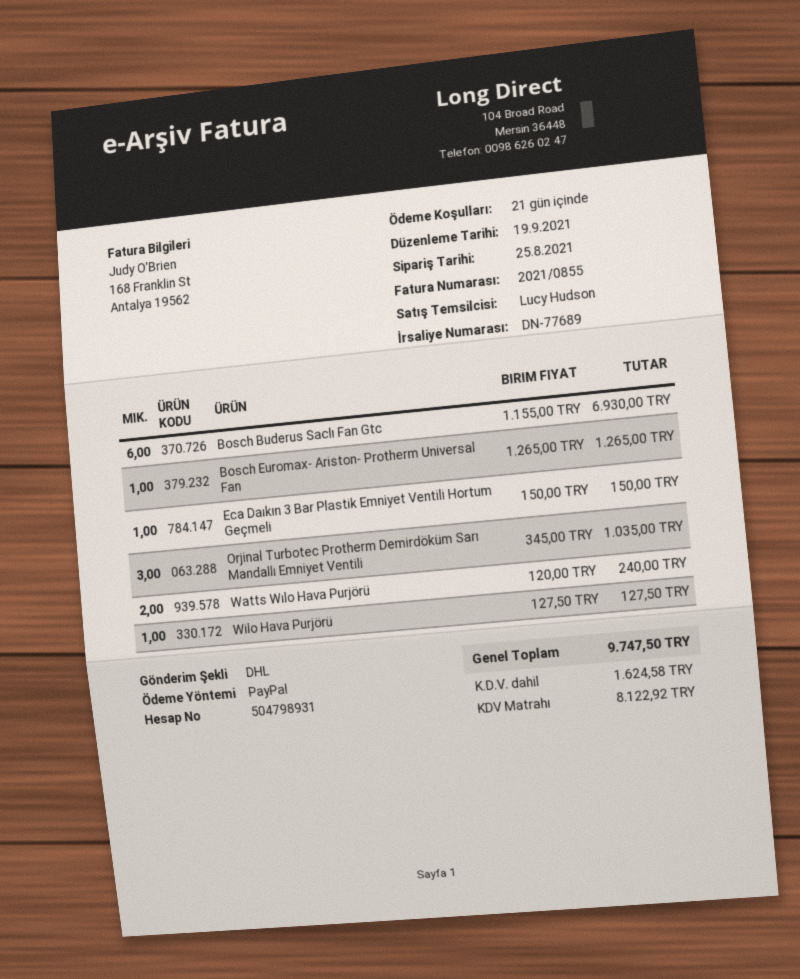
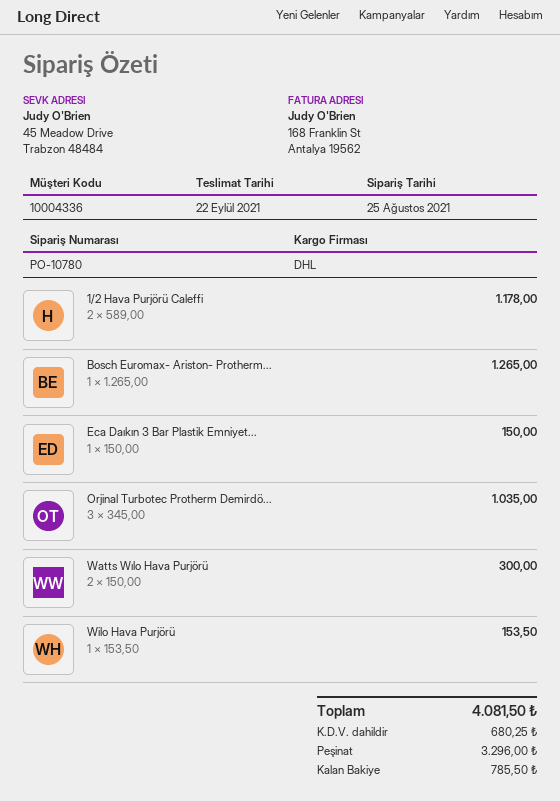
Bosch Buderus Saclı Fan Gtc: 6 x 1155.00 = 6930.00 -> none
Watts Wılo Hava Purjörü: 2 x 120.00 = 240.00 -> 2 x 150.00 = 300.00
Wilo Hava Purjörü: 1 x 127.50 = 127.50 -> 1 x 153.50 = 153.50
1/2 Hava Purjörü Caleffi: none -> 2 x 589.00 = 1178.00
tax: 1624.58 -> 680.25
total: 9747.50 -> 4081.50

